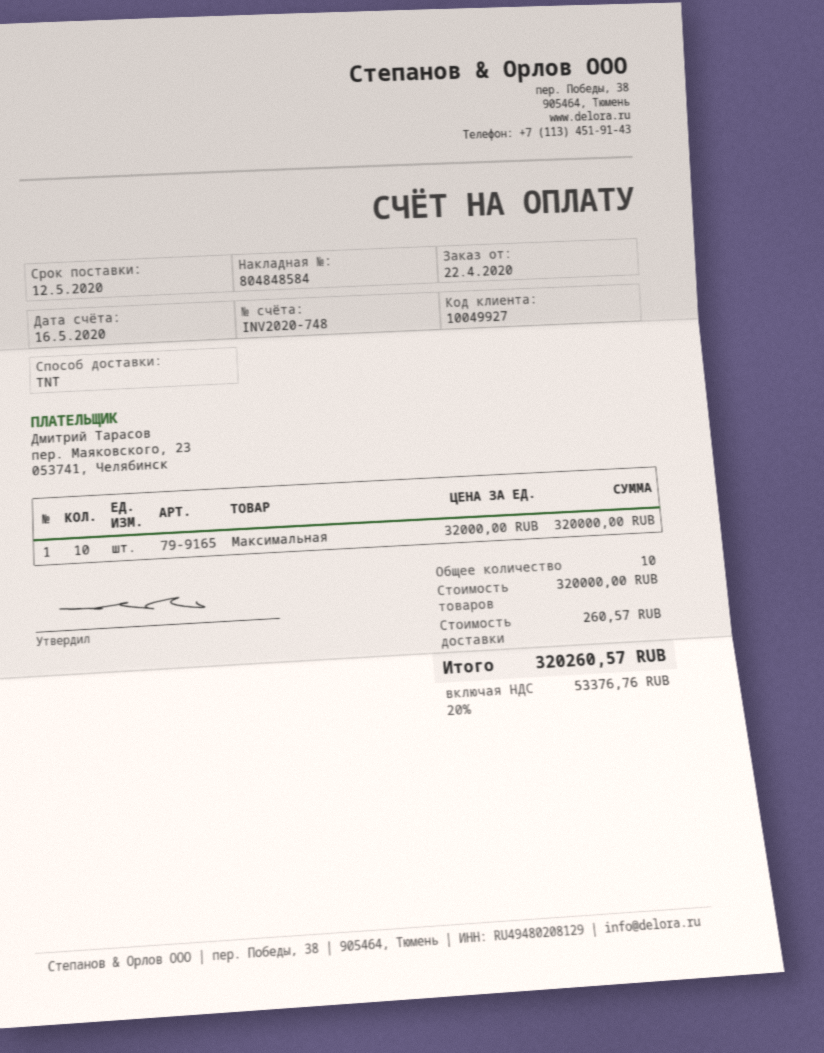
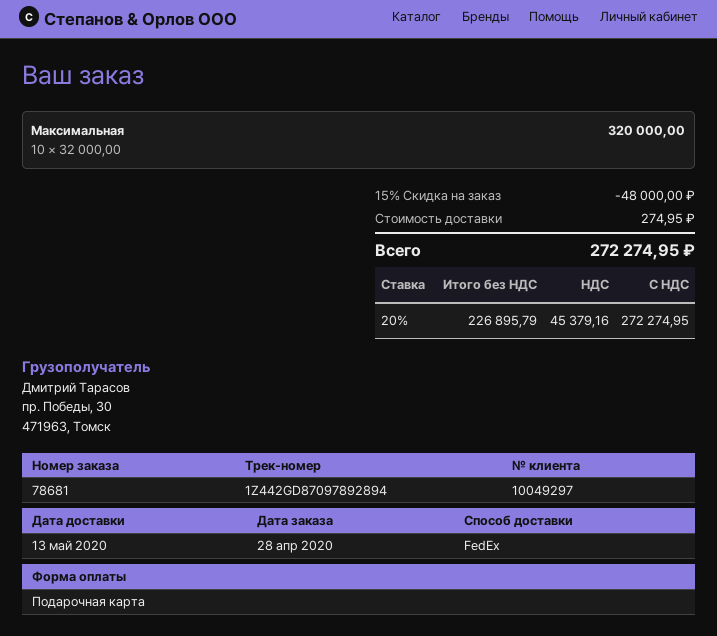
order date: 2020-04-22 -> 2020-04-28
delivery date: 2020-05-12 -> 2020-05-13
customer number: 10049927 -> 10049297
shipping method: TNT -> FedEx
discount: none -> 15% = 48000.00
shipping: 260.57 -> 274.95
tax: 20% = 53376.76 -> 20% = 45379.16
total: 320260.57 -> 272274.95

